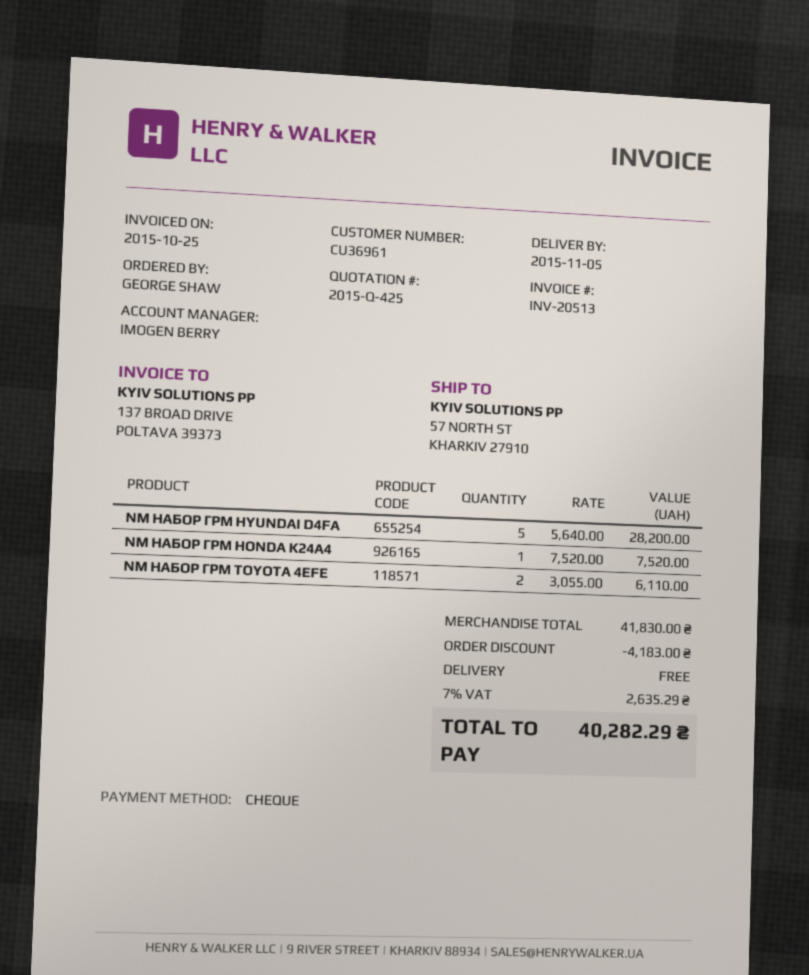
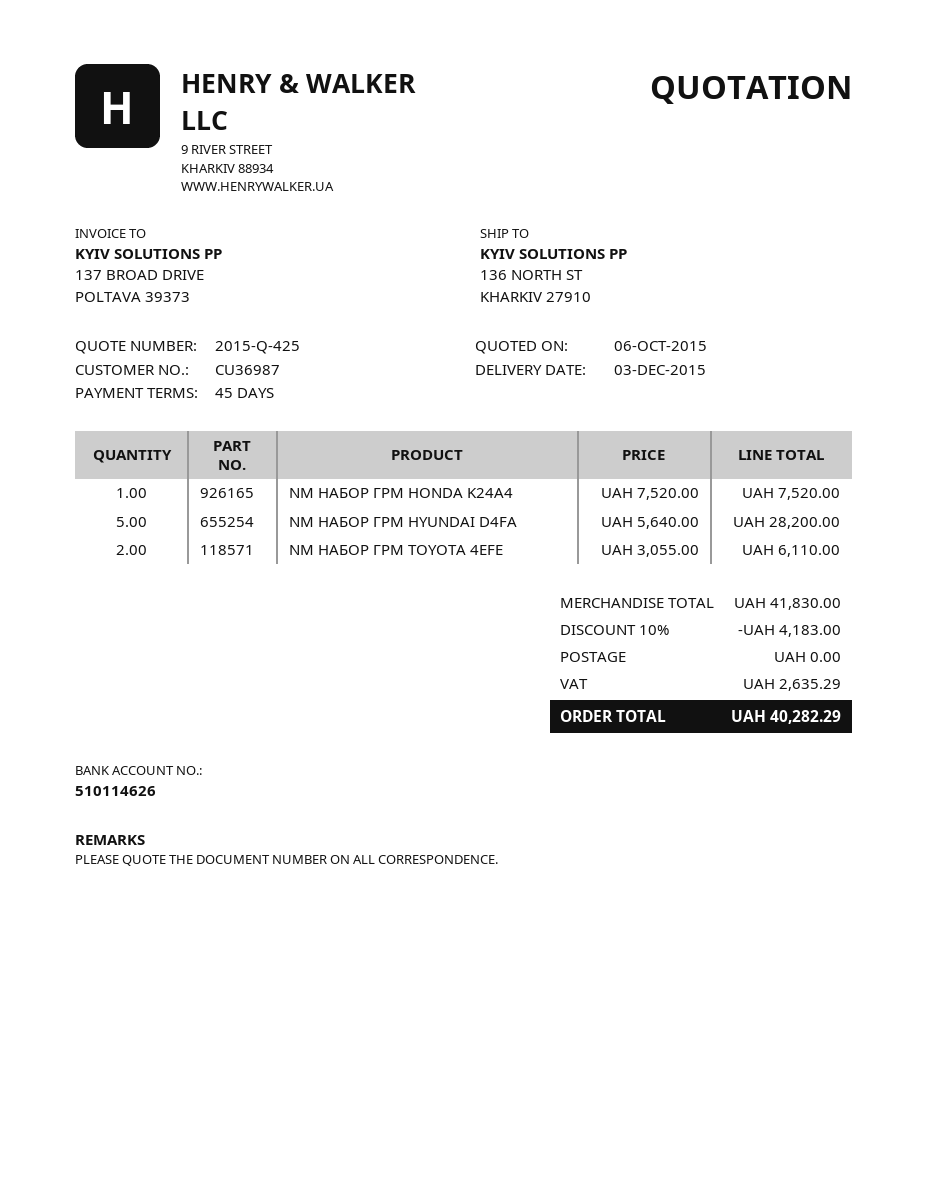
delivery date: 2015-11-05 -> 2015-12-03
customer number: CU36961 -> CU36987
ship to: 57 NORTH ST, KHARKIV 27910 -> 136 NORTH ST, KHARKIV 27910

